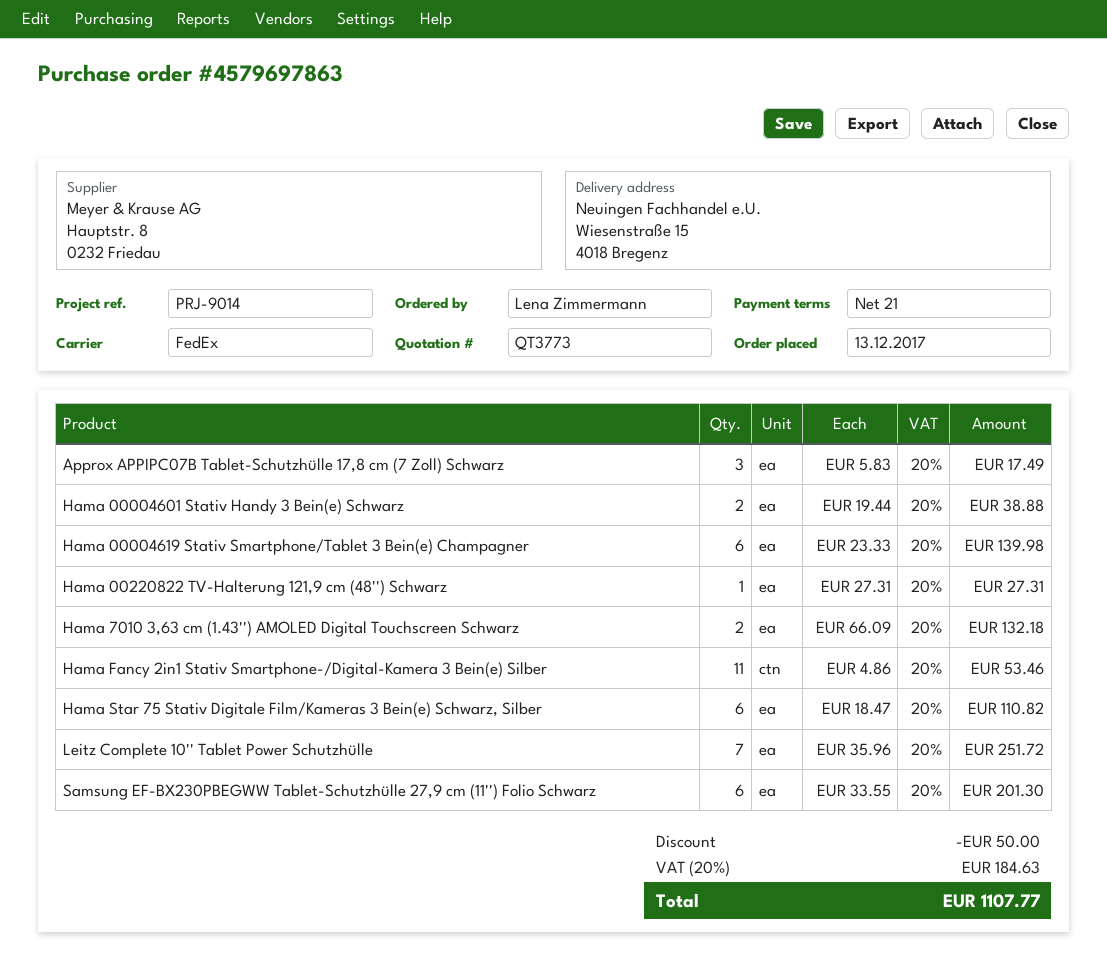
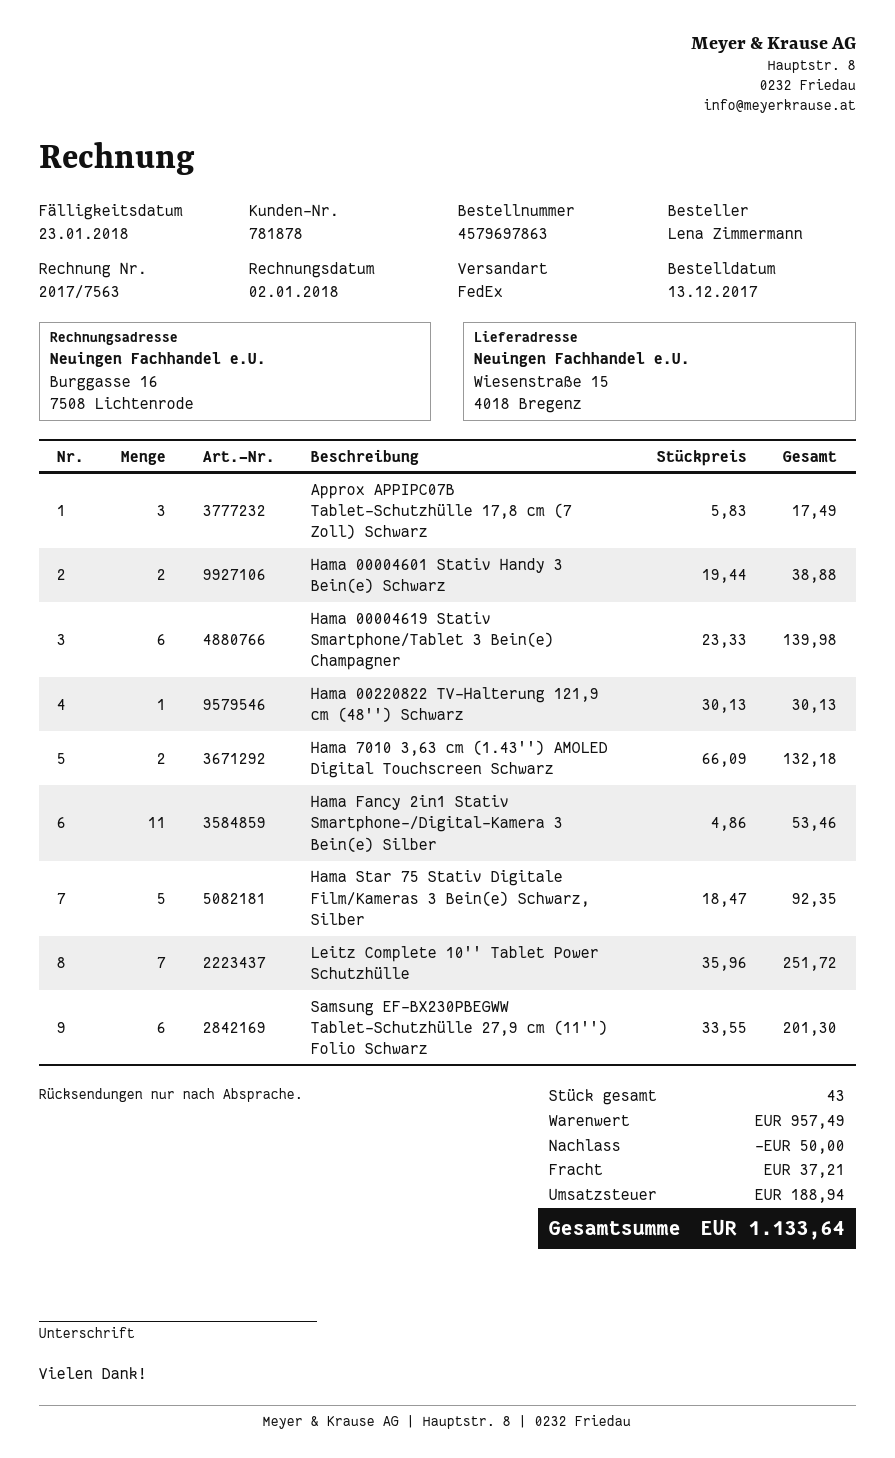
Hama 00220822 TV-Halterung 121,9 cm (48'') Schwarz: 1 x 27.31 = 27.31 -> 1 x 30.13 = 30.13
Hama Star 75 Stativ Digitale Film/Kameras 3 Bein(e) Schwarz, Silber: 6 x 18.47 = 110.82 -> 5 x 18.47 = 92.35
shipping: none -> 37.21
tax: 184.63 -> 188.94
total: 1107.77 -> 1133.64

